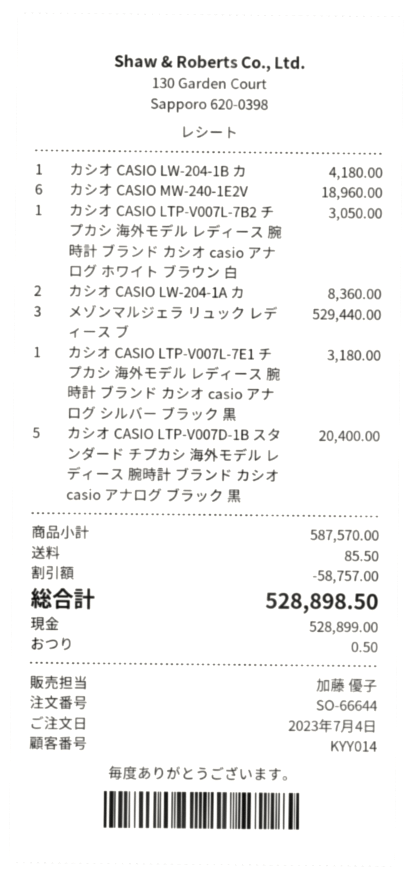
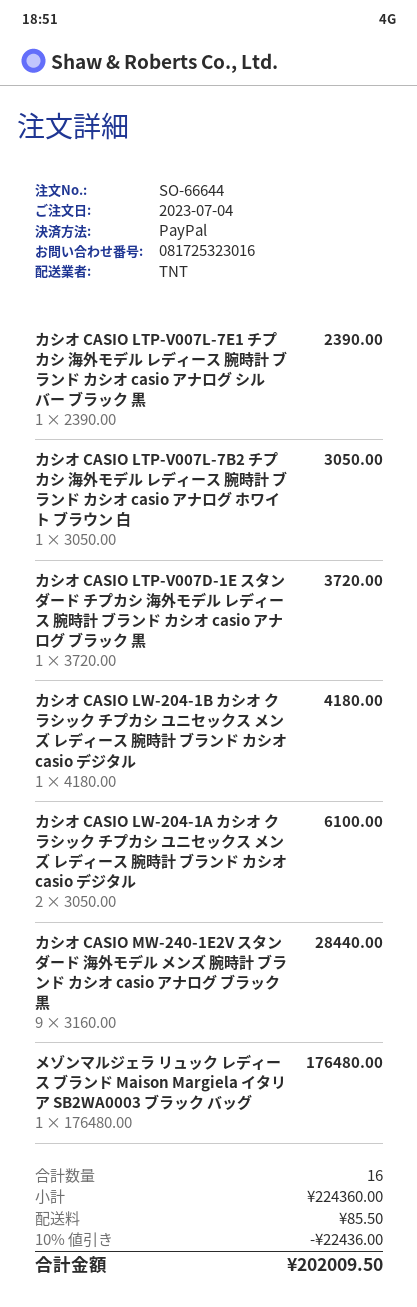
payment method: cash -> PayPal
カシオ CASIO MW-240-1E2V: 6 for 18960.00 -> 9 for 28440.00
カシオ CASIO LW-204-1A カ: 2 for 8360.00 -> 2 for 6100.00
メゾンマルジェラ リュック レディース ブ: 3 for 529440.00 -> 1 for 176480.00
カシオ CASIO LTP-V007L-7E1 チプカシ 海外モデル レディース 腕時計 ブランド カシオ casio アナログ シルバー ブラック 黒: 1 for 3180.00 -> 1 for 2390.00
カシオ CASIO LTP-V007D-1B スタンダード チプカシ 海外モデル レディース 腕時計 ブランド カシオ casio アナログ ブラック 黒: 5 for 20400.00 -> none
カシオ CASIO LTP-V007D-1E スタンダード チプカシ 海外モデル レディース 腕時計 ブランド カシオ casio アナログ ブラック 黒: none -> 1 for 3720.00
subtotal: 587570.00 -> 224360.00
discount: 58757.00 -> 22436.00
total: 528898.50 -> 202009.50

